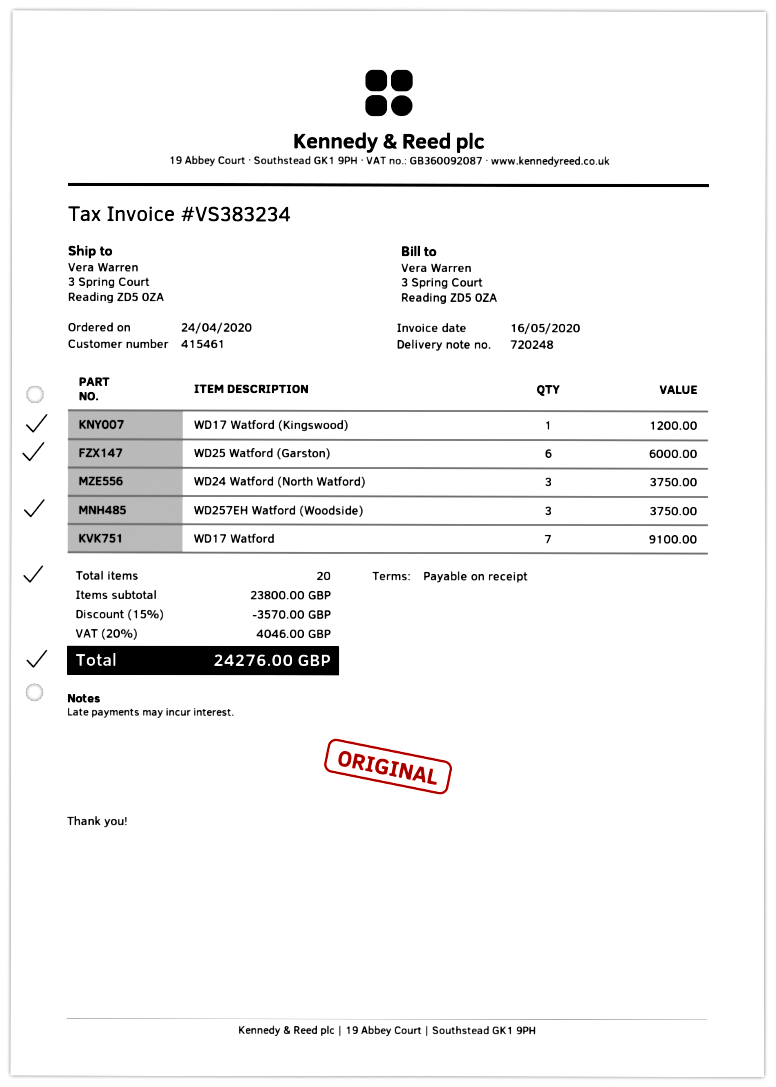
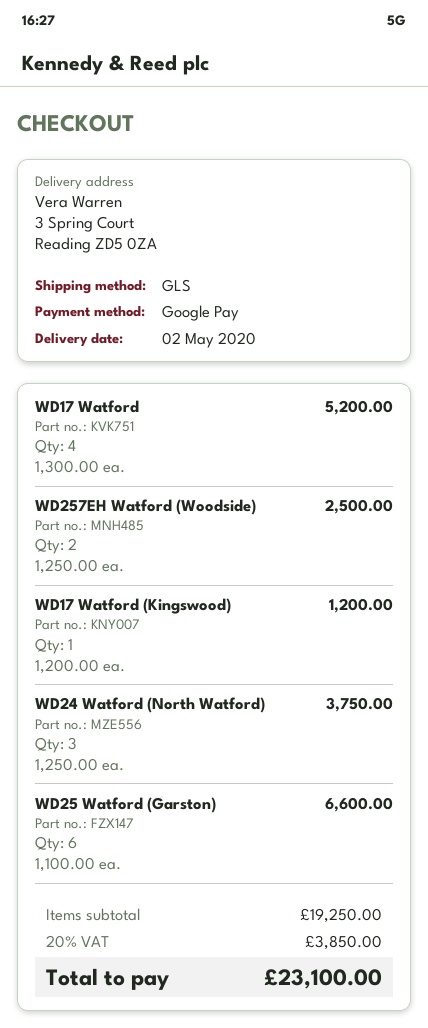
WD25 Watford (Garston): 6 for 6000.00 -> 6 for 6600.00
WD257EH Watford (Woodside): 3 for 3750.00 -> 2 for 2500.00
WD17 Watford: 7 for 9100.00 -> 4 for 5200.00
subtotal: 23800.00 -> 19250.00
discount: 15% = 3570.00 -> none
tax: 20% = 4046.00 -> 20% = 3850.00
total: 24276.00 -> 23100.00

